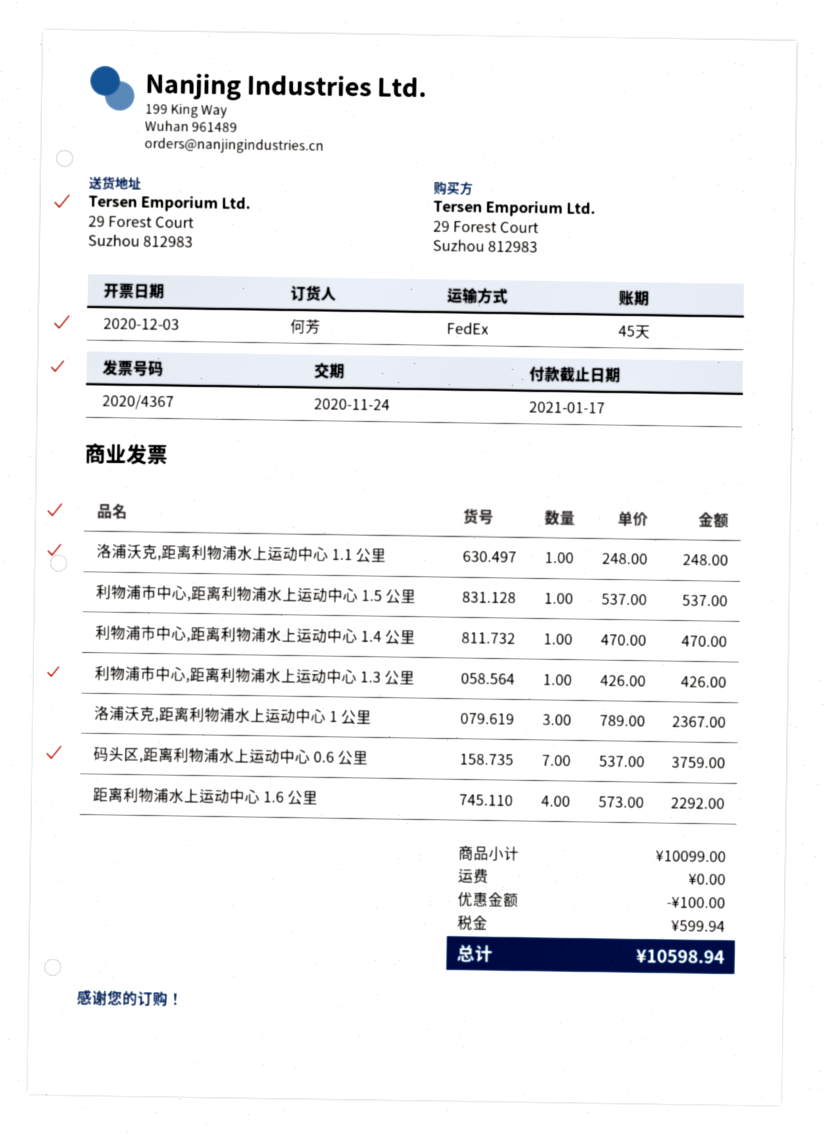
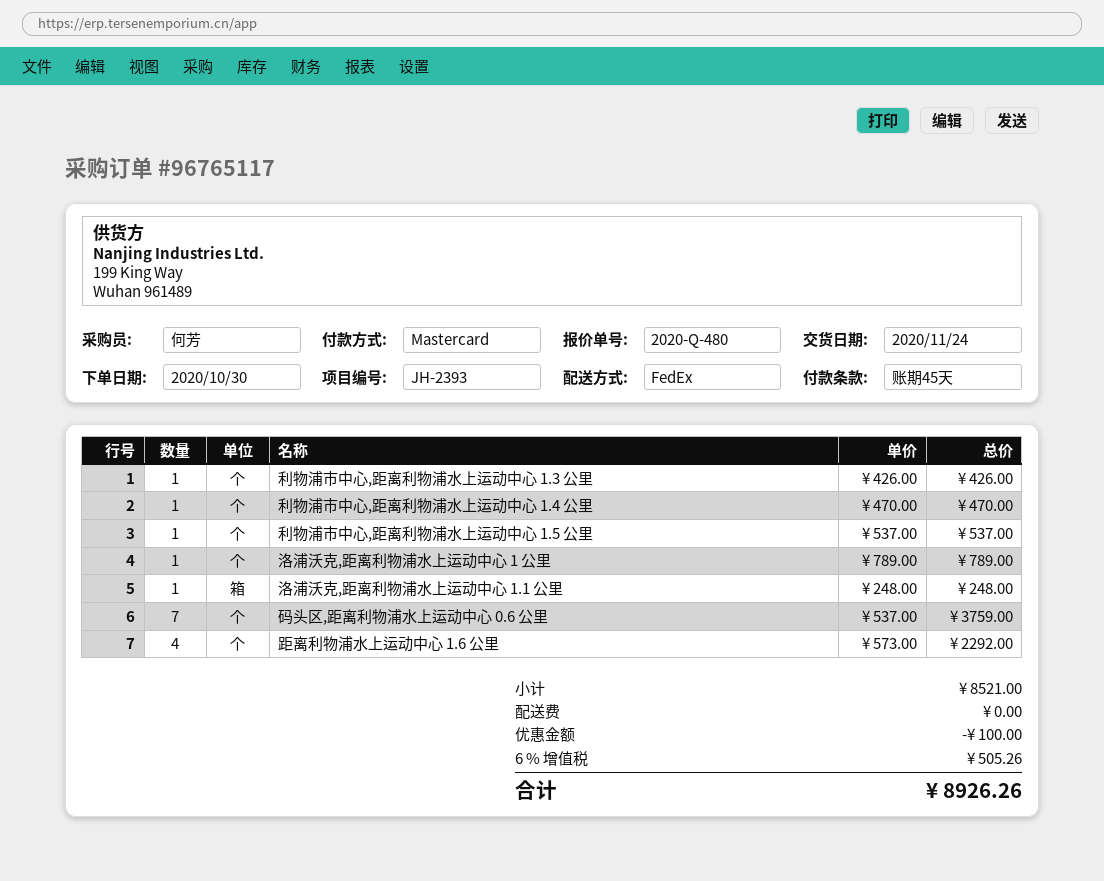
洛浦沃克,距离利物浦水上运动中心 1 公里: 3 x 789.00 = 2367.00 -> 1 x 789.00 = 789.00
subtotal: 10099.00 -> 8521.00
tax: 599.94 -> 505.26
total: 10598.94 -> 8926.26

